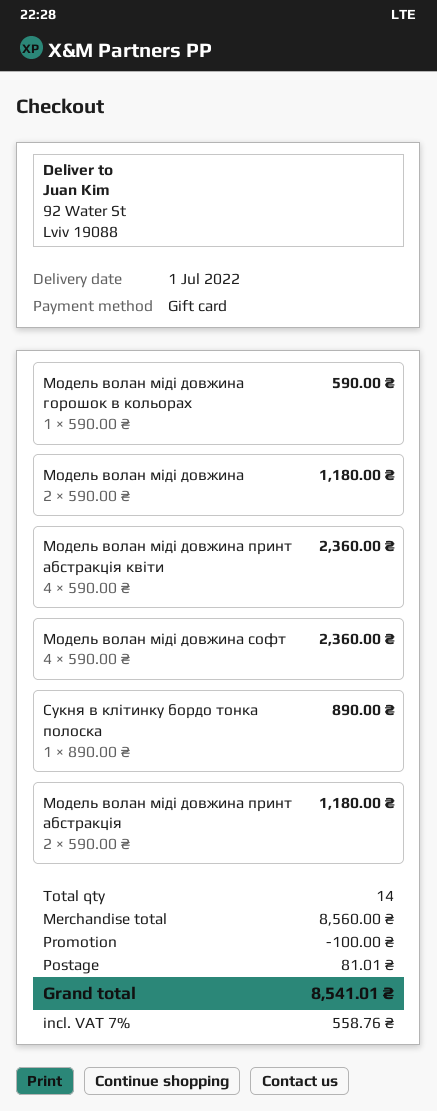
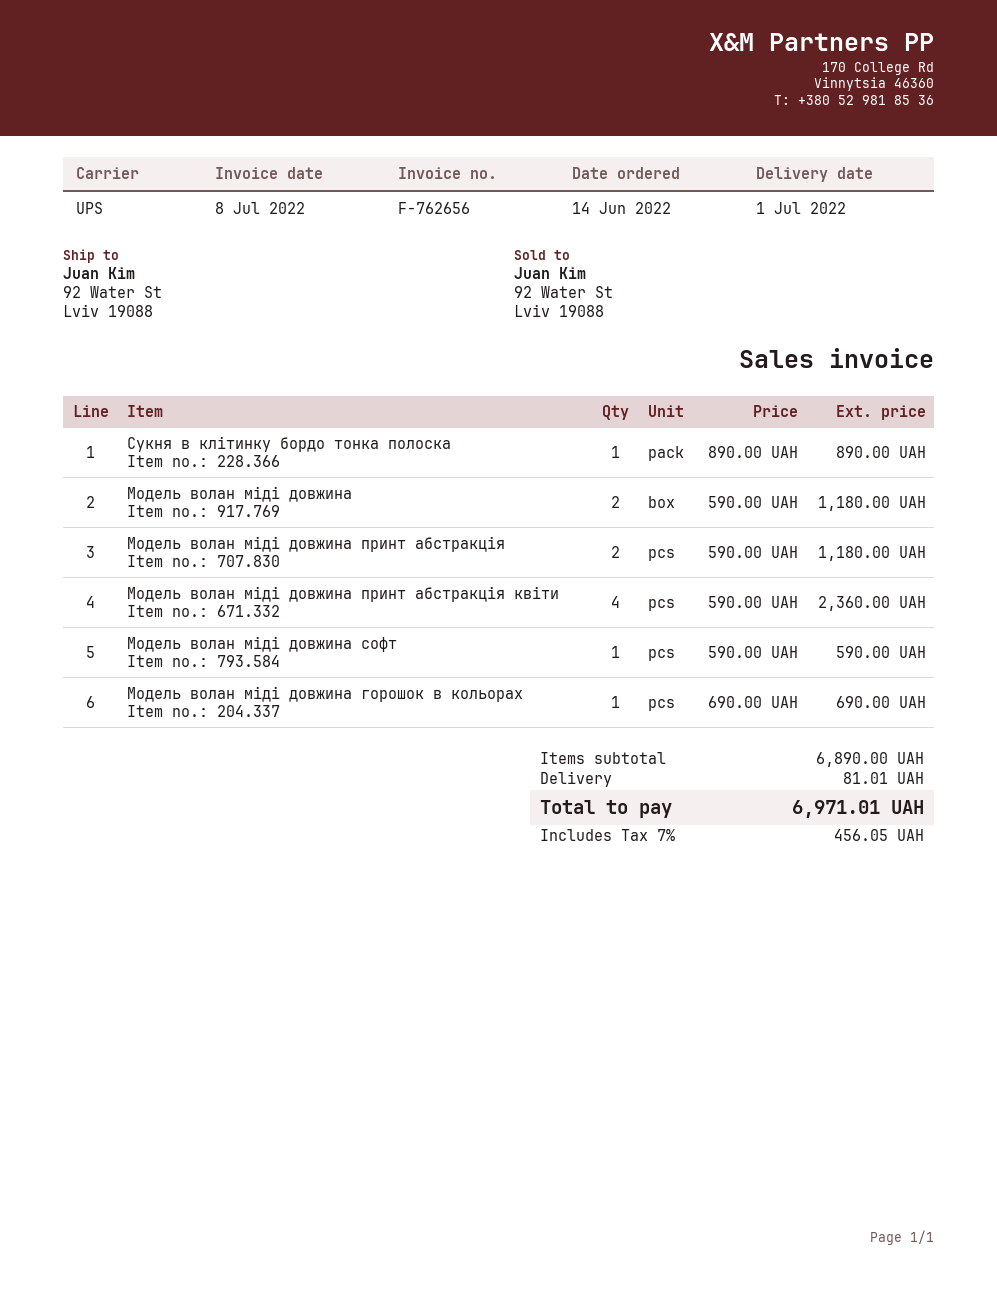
Модель волан міді довжина горошок в кольорах: 1 x 590.00 = 590.00 -> 1 x 690.00 = 690.00
Модель волан міді довжина софт: 4 x 590.00 = 2360.00 -> 1 x 590.00 = 590.00
subtotal: 8560.00 -> 6890.00
discount: 100.00 -> none
tax: 7% = 558.76 -> 7% = 456.05
total: 8541.01 -> 6971.01

